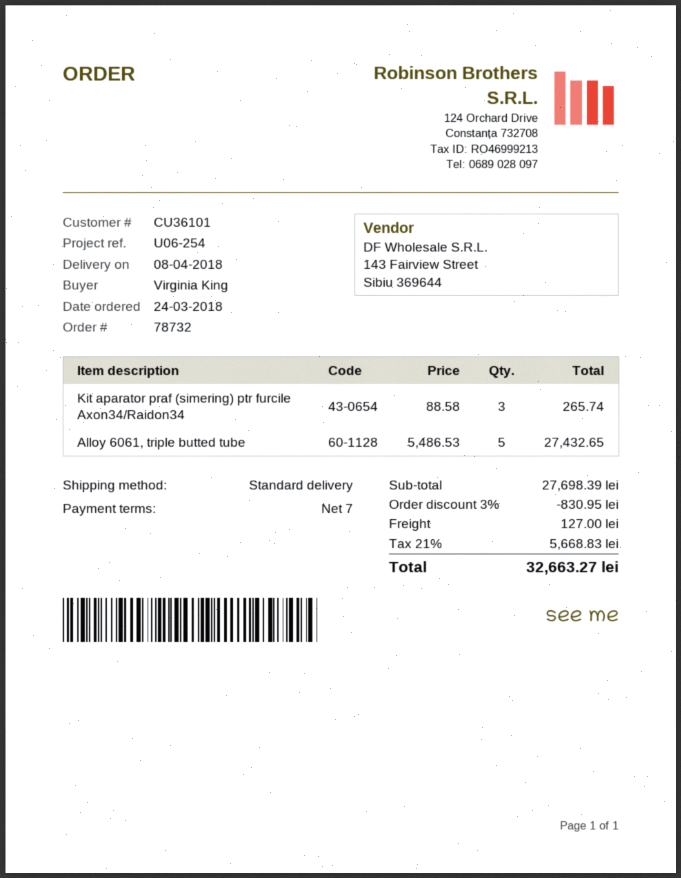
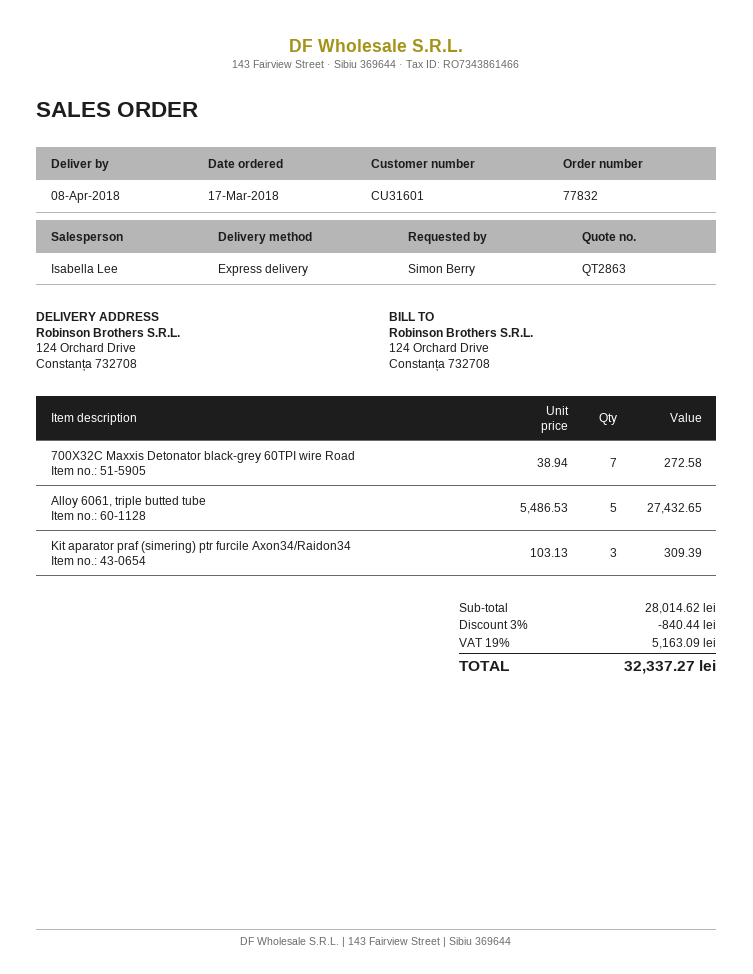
order number: 78732 -> 77832
order date: 2018-03-24 -> 2018-03-17
customer number: CU36101 -> CU31601
ordered by: Virginia King -> Simon Berry
shipping method: standard -> express
Kit aparator praf (simering) ptr furcile Axon34/Raidon34: 3 x 88.58 = 265.74 -> 3 x 103.13 = 309.39
700X32C Maxxis Detonator black-grey 60TPI wire Road: none -> 7 x 38.94 = 272.58
subtotal: 27698.39 -> 28014.62
discount: 3% = 830.95 -> 3% = 840.44
shipping: 127.00 -> none
tax: 21% = 5668.83 -> 19% = 5163.09
total: 32663.27 -> 32337.27

